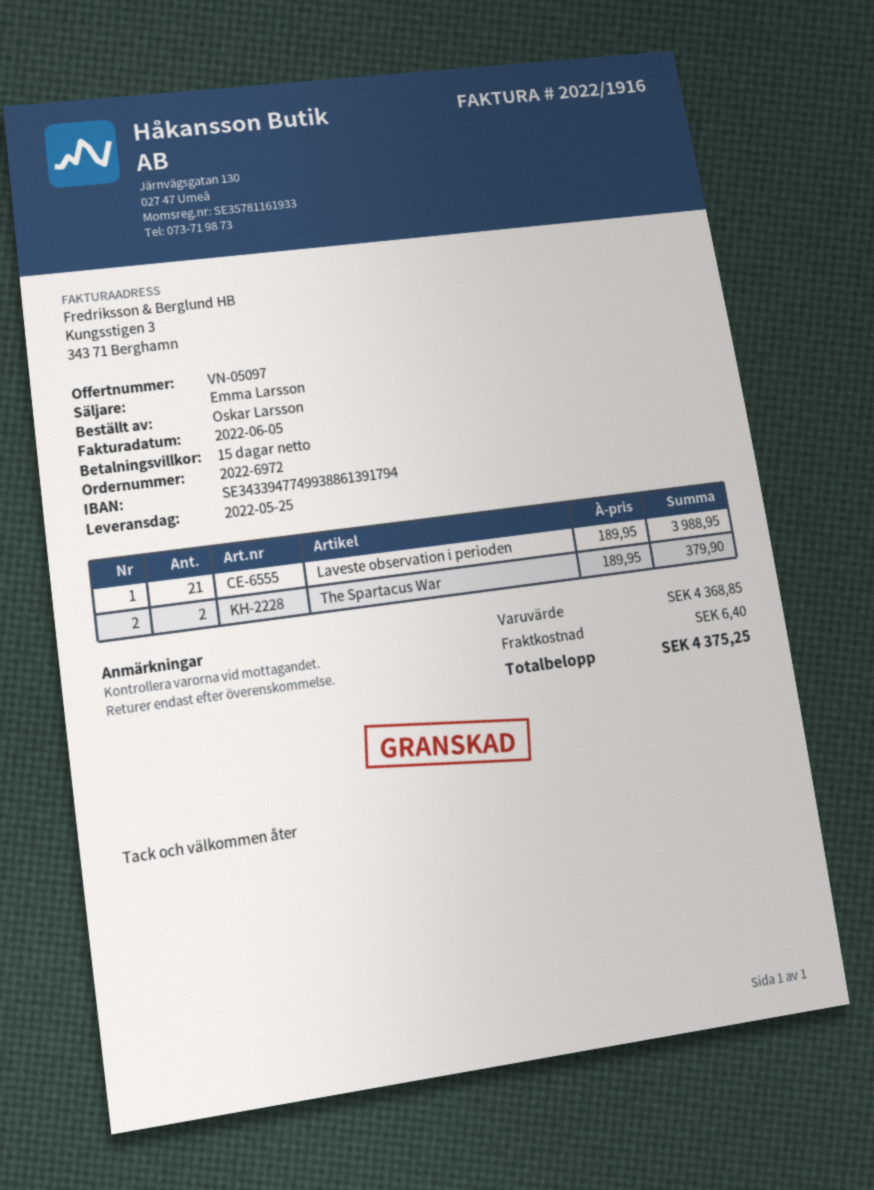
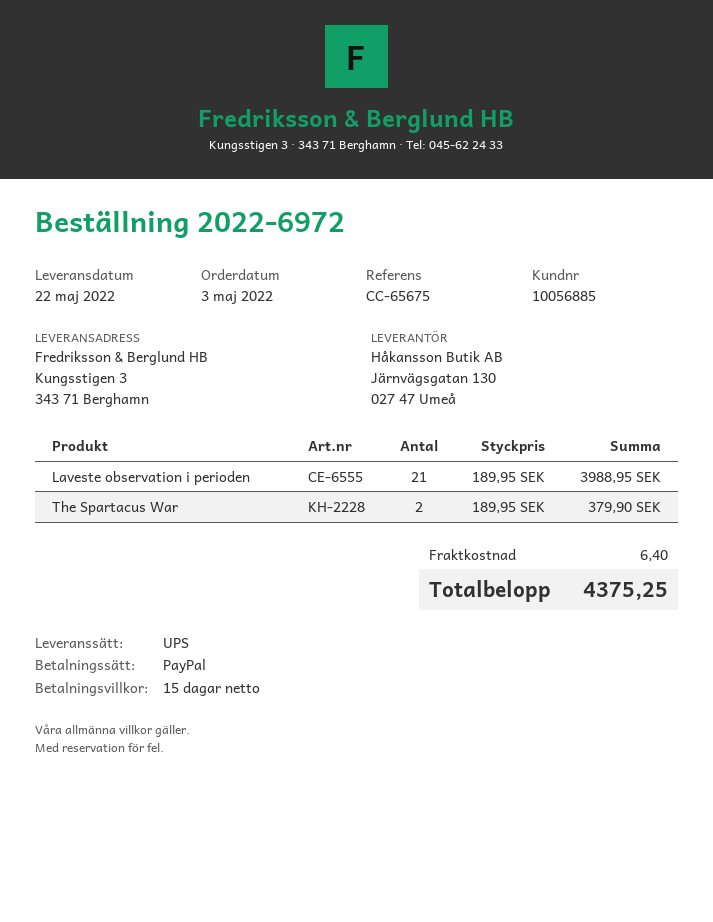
delivery date: 2022-05-25 -> 2022-05-22

